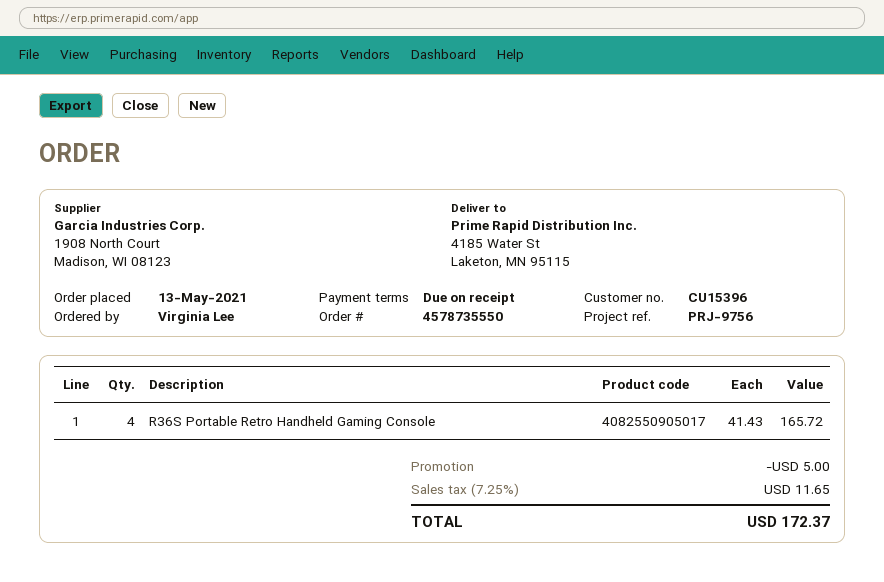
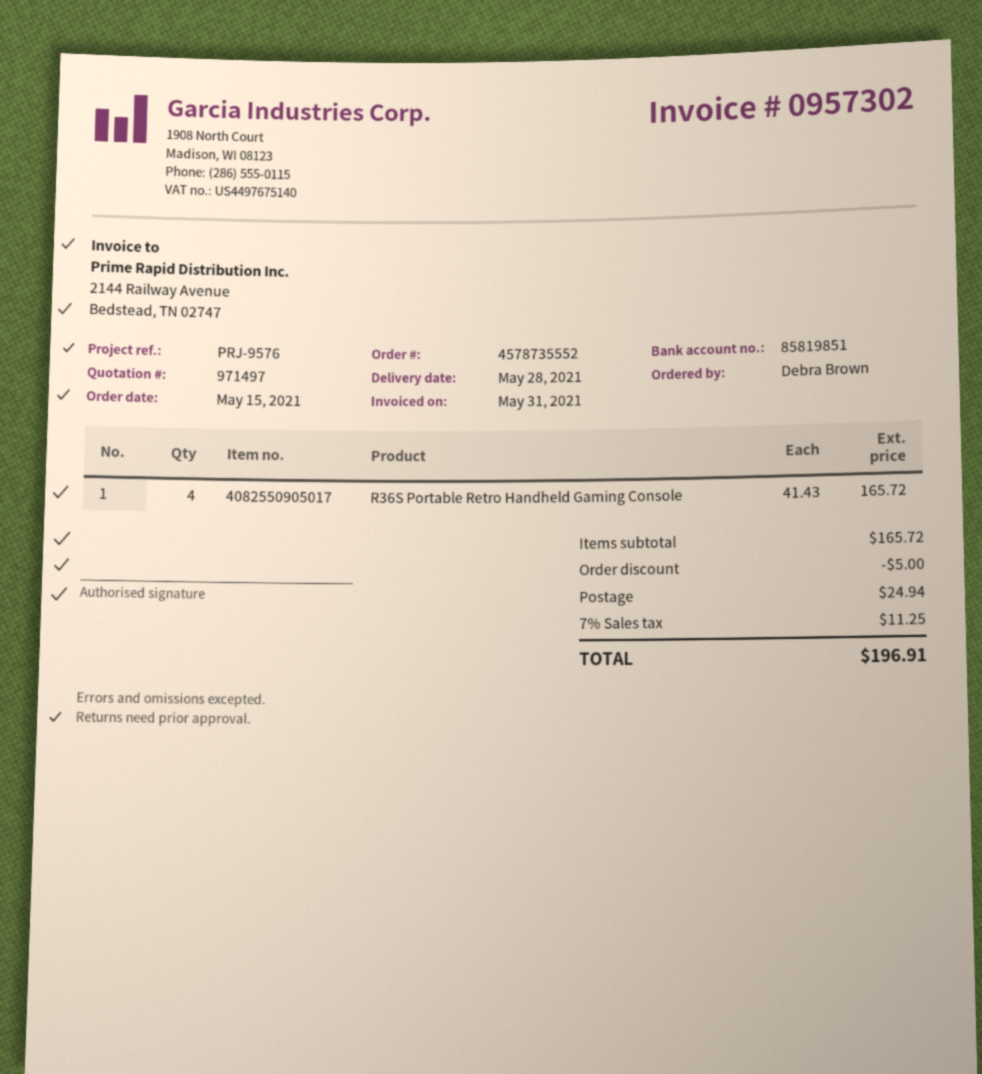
order number: 4578735550 -> 4578735552
order date: 2021-05-13 -> 2021-05-15
reference: PRJ-9756 -> PRJ-9576
ordered by: Virginia Lee -> Debra Brown
shipping: none -> 24.94
tax: 7.25% = 11.65 -> 7% = 11.25
total: 172.37 -> 196.91

